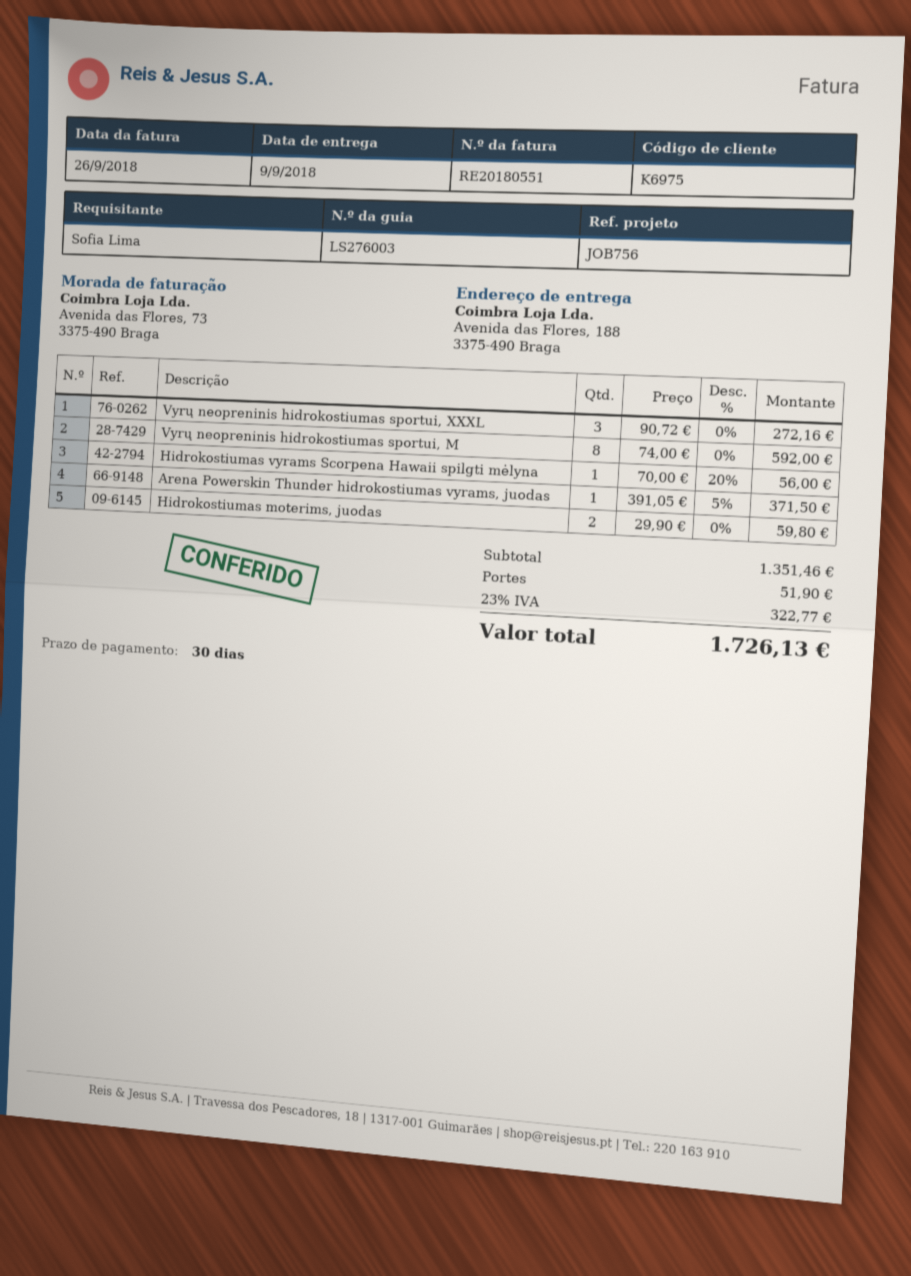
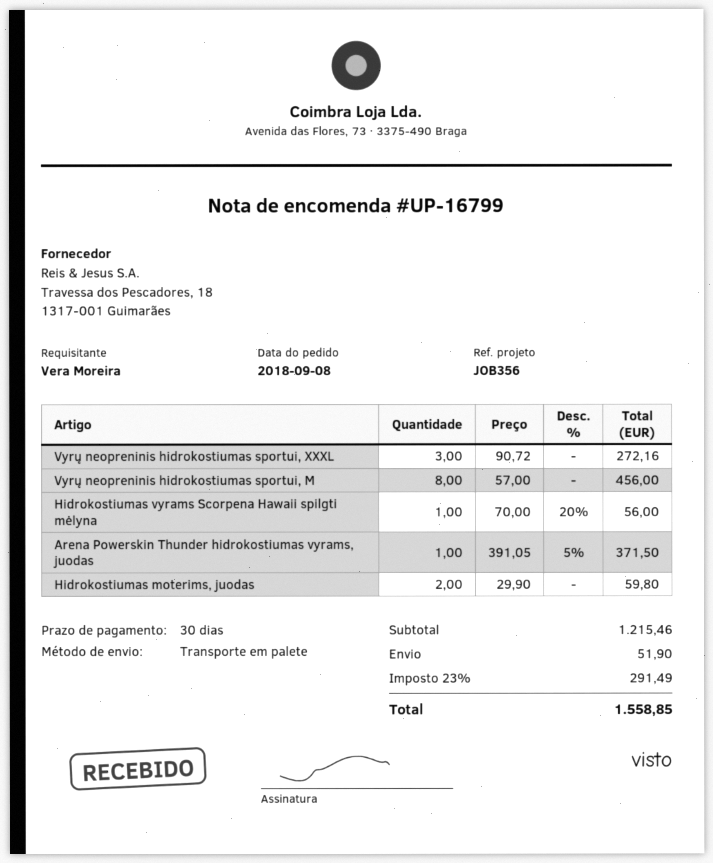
reference: JOB756 -> JOB356
ordered by: Sofia Lima -> Vera Moreira
Vyrų neopreninis hidrokostiumas sportui, M: 8 x 74.00 = 592.00 -> 8 x 57.00 = 456.00
subtotal: 1351.46 -> 1215.46
tax: 23% = 322.77 -> 23% = 291.49
total: 1726.13 -> 1558.85

